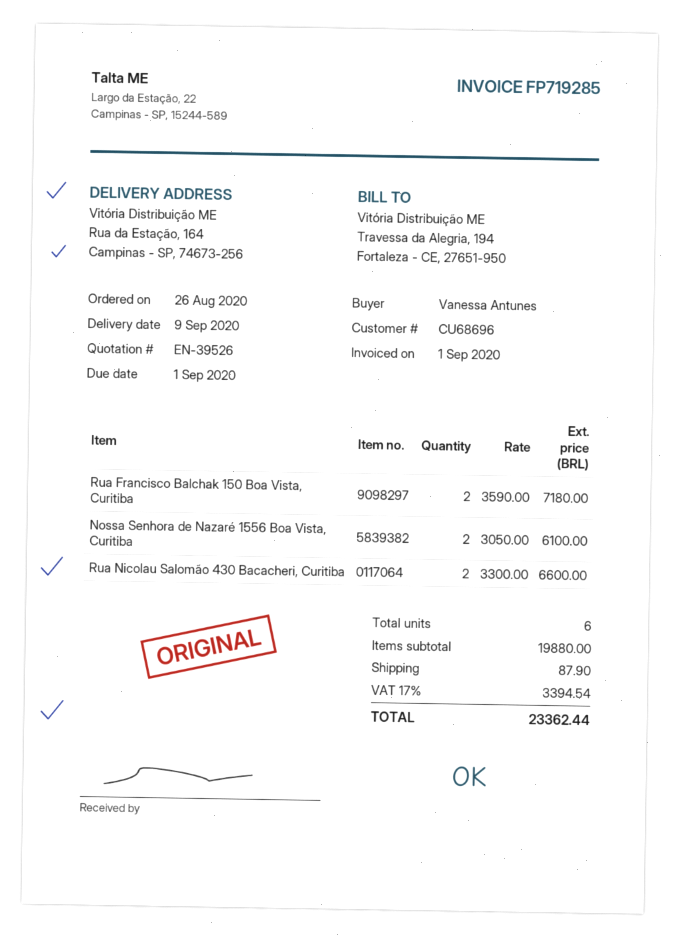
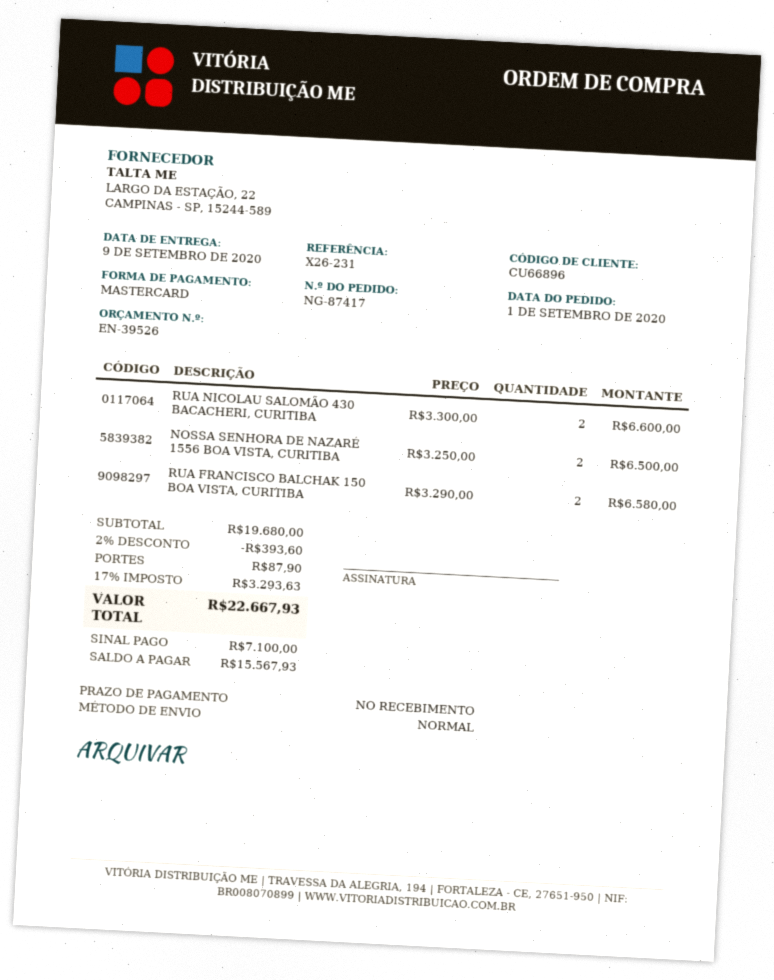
order date: 2020-08-26 -> 2020-09-01
customer number: CU68696 -> CU66896
Rua Francisco Balchak 150 Boa Vista, Curitiba: 2 x 3590.00 = 7180.00 -> 2 x 3290.00 = 6580.00
Nossa Senhora de Nazaré 1556 Boa Vista, Curitiba: 2 x 3050.00 = 6100.00 -> 2 x 3250.00 = 6500.00
subtotal: 19880.00 -> 19680.00
discount: none -> 2% = 393.60
tax: 17% = 3394.54 -> 17% = 3293.63
total: 23362.44 -> 22667.93

